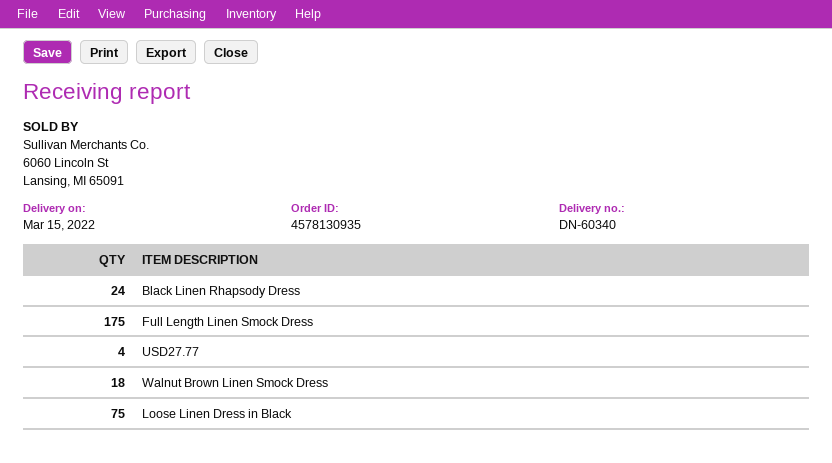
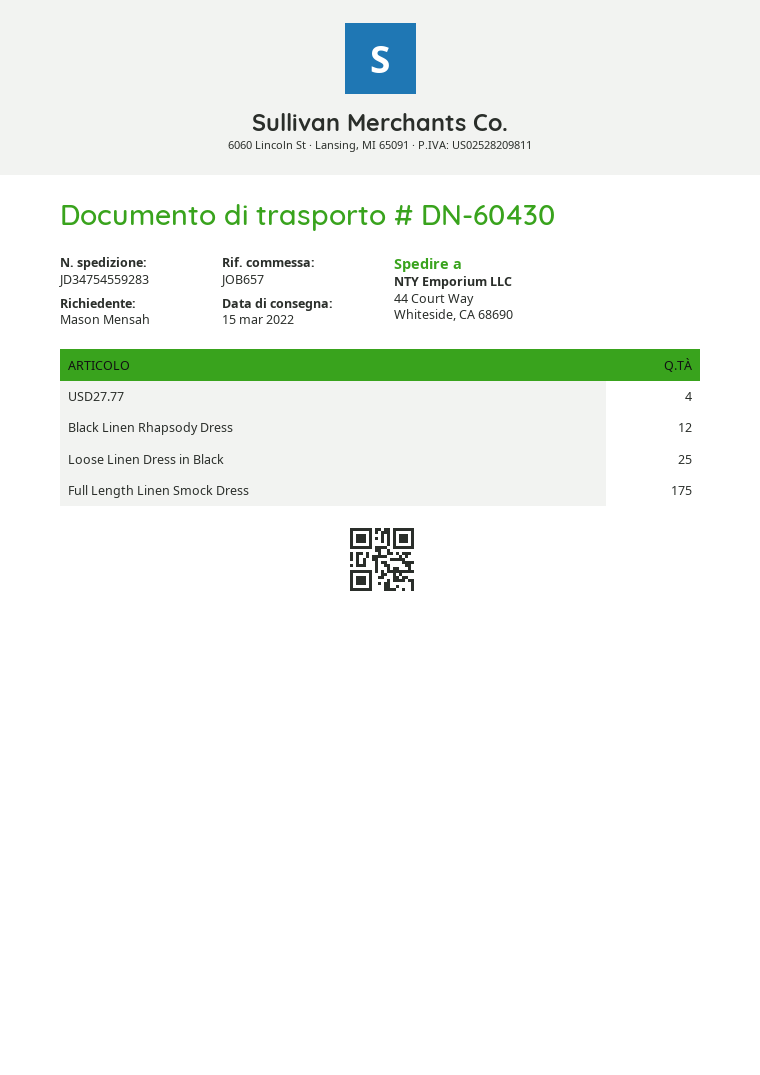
delivery note number: DN-60340 -> DN-60430
Black Linen Rhapsody Dress: 24 -> 12
Walnut Brown Linen Smock Dress: 18 -> none
Loose Linen Dress in Black: 75 -> 25

